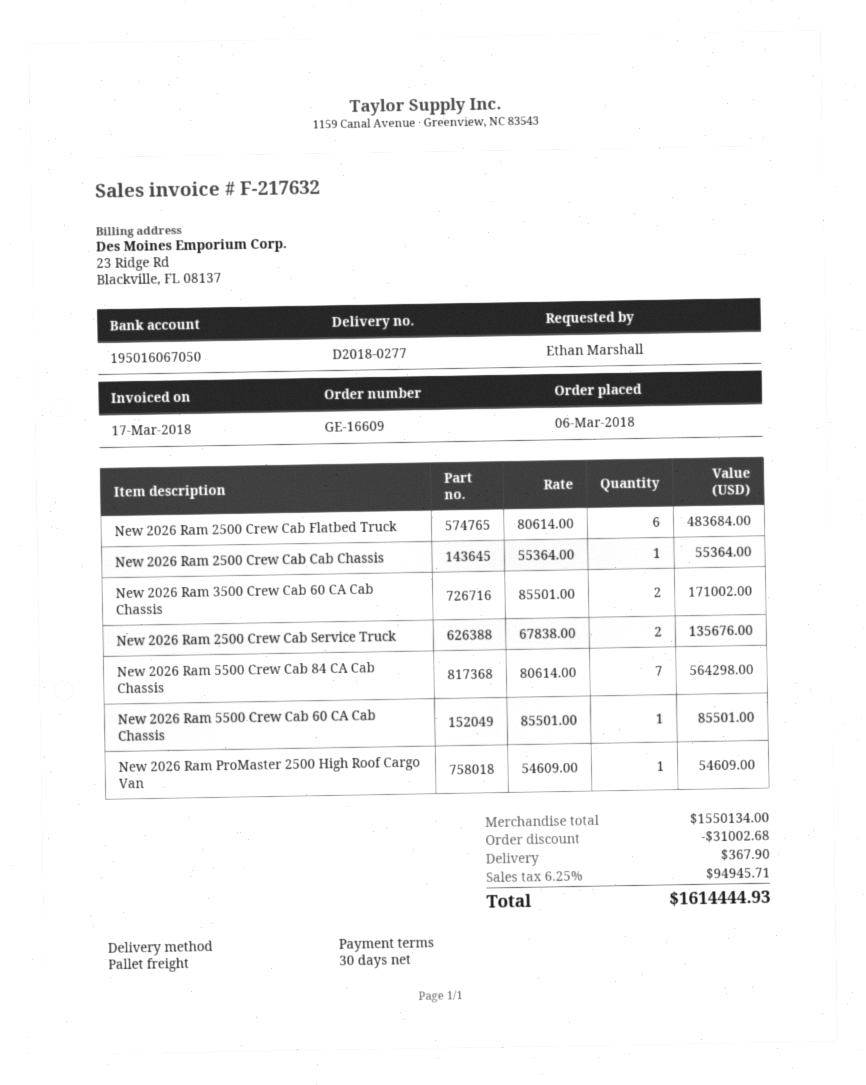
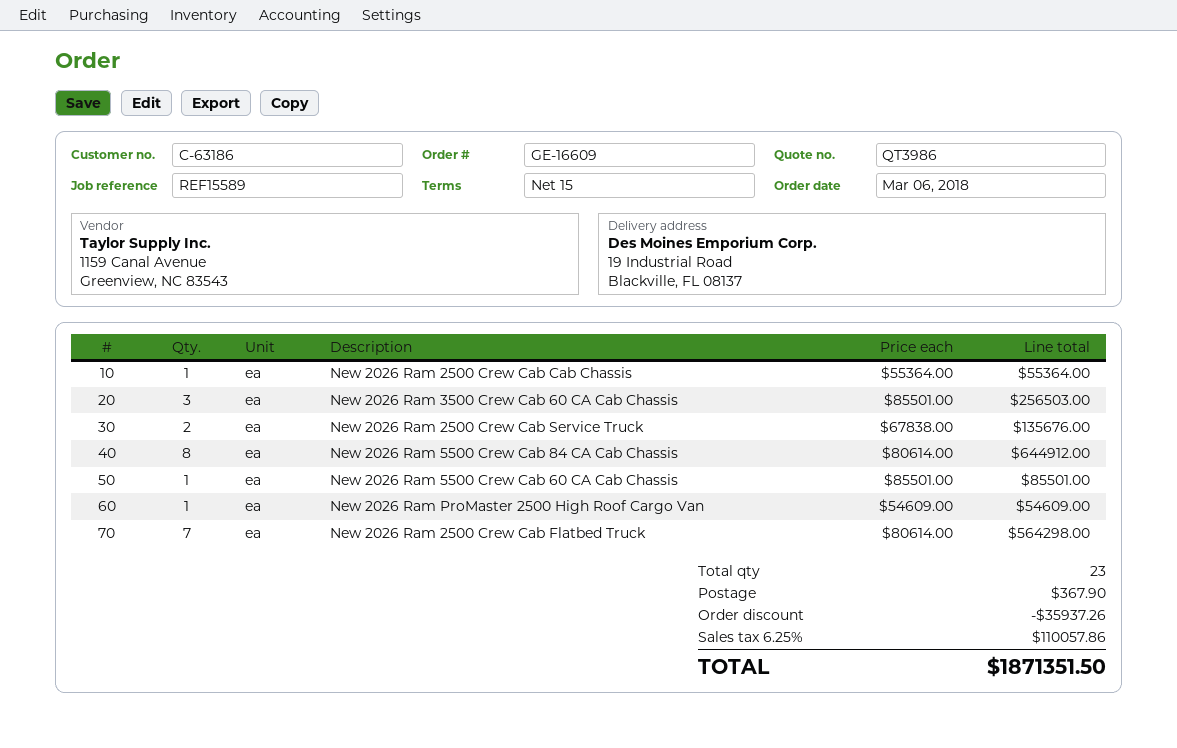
payment terms: 30 days -> 15 days
New 2026 Ram 2500 Crew Cab Flatbed Truck: 6 x 80614.00 = 483684.00 -> 7 x 80614.00 = 564298.00
New 2026 Ram 3500 Crew Cab 60 CA Cab Chassis: 2 x 85501.00 = 171002.00 -> 3 x 85501.00 = 256503.00
New 2026 Ram 5500 Crew Cab 84 CA Cab Chassis: 7 x 80614.00 = 564298.00 -> 8 x 80614.00 = 644912.00
discount: 31002.68 -> 35937.26
tax: 6.25% = 94945.71 -> 6.25% = 110057.86
total: 1614444.93 -> 1871351.50

